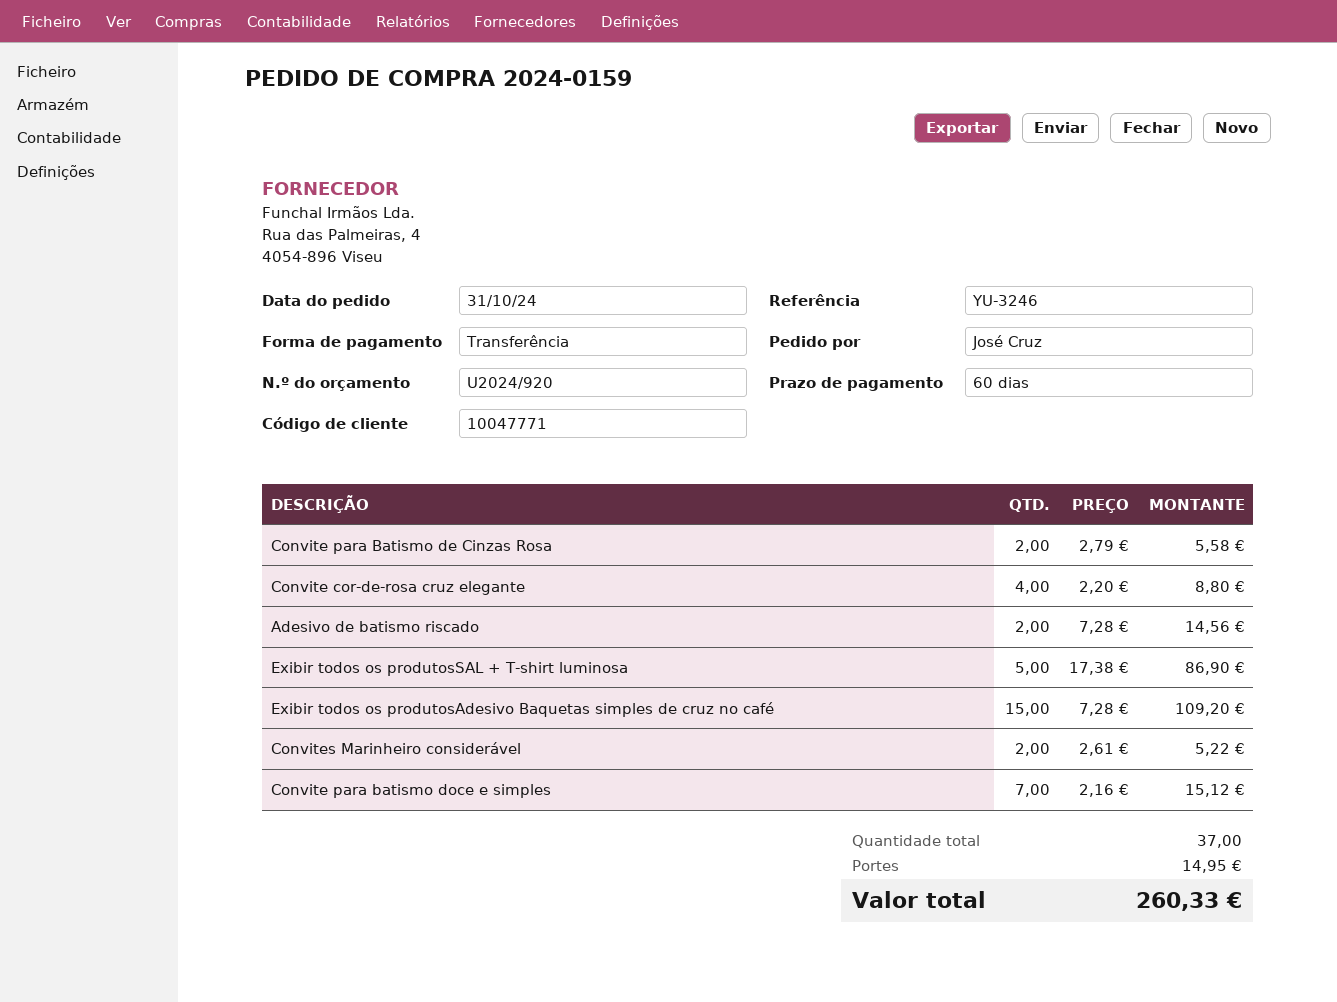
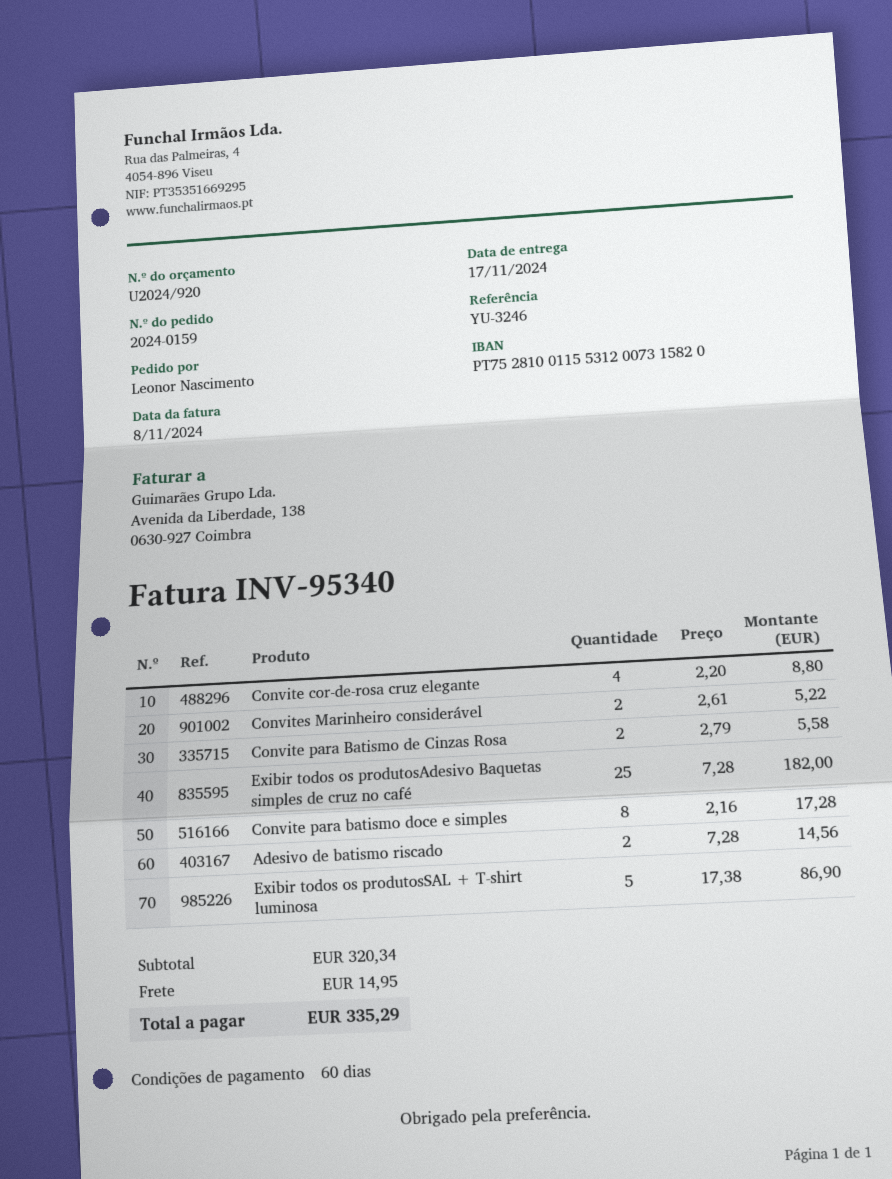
ordered by: José Cruz -> Leonor Nascimento
Exibir todos os produtosAdesivo Baquetas simples de cruz no café: 15 x 7.28 = 109.20 -> 25 x 7.28 = 182.00
Convite para batismo doce e simples: 7 x 2.16 = 15.12 -> 8 x 2.16 = 17.28
total: 260.33 -> 335.29

